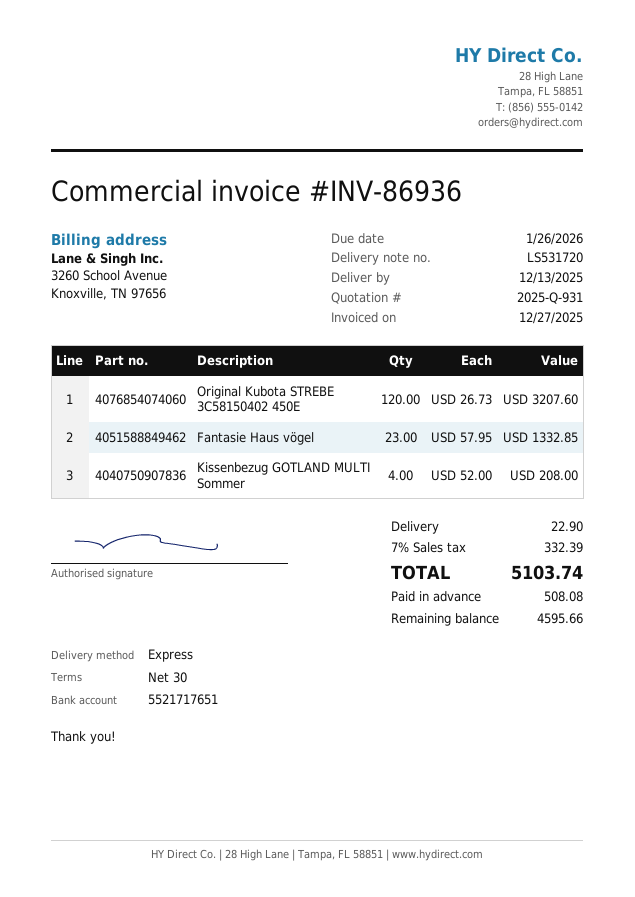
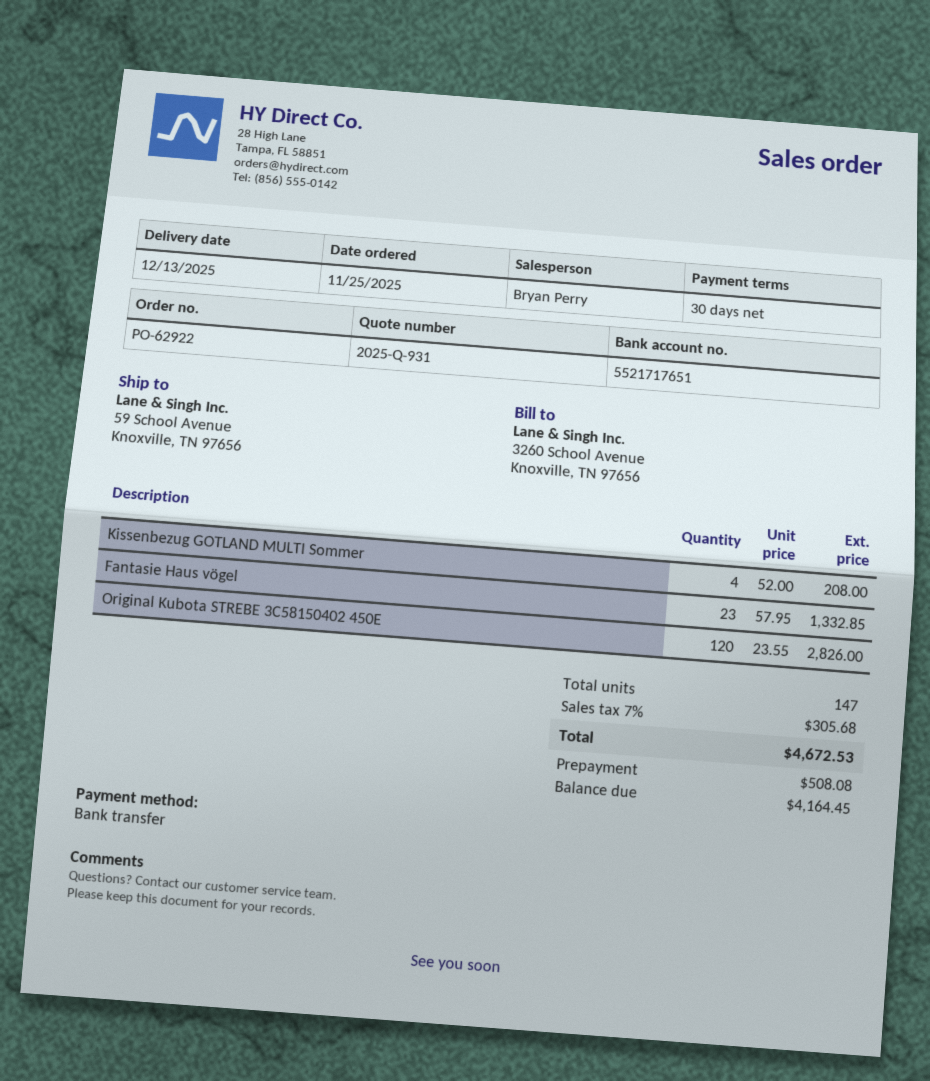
Original Kubota STREBE 3C58150402 450E: 120 x 26.73 = 3207.60 -> 120 x 23.55 = 2826.00
shipping: 22.90 -> none
tax: 7% = 332.39 -> 7% = 305.68
total: 5103.74 -> 4672.53
balance: 4595.66 -> 4164.45

